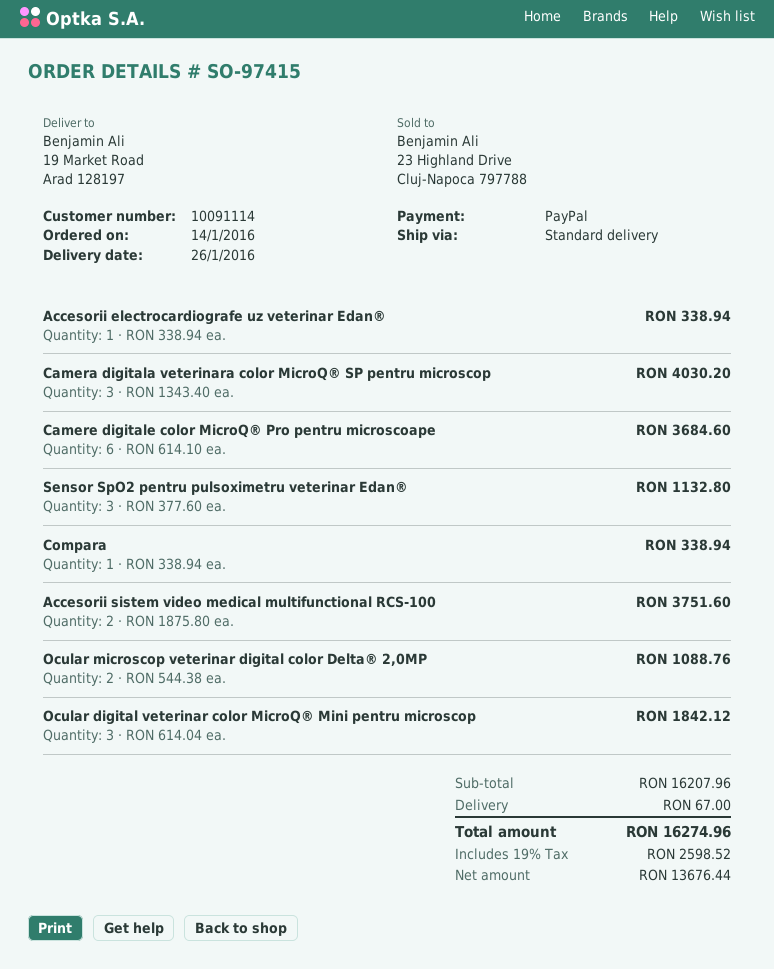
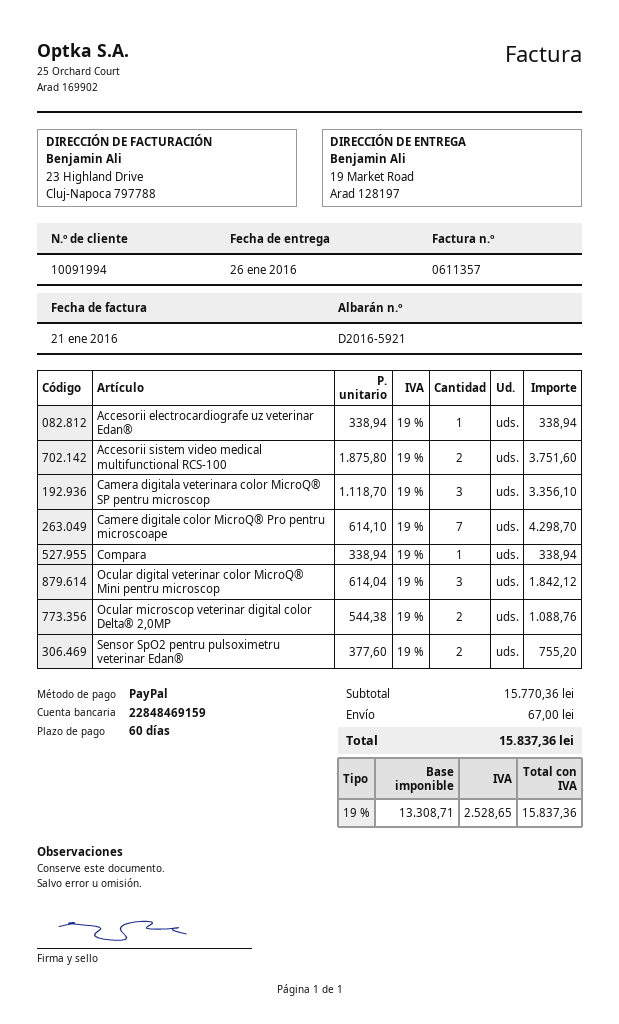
customer number: 10091114 -> 10091994
Camera digitala veterinara color MicroQ® SP pentru microscop: 3 x 1343.40 = 4030.20 -> 3 x 1118.70 = 3356.10
Camere digitale color MicroQ® Pro pentru microscoape: 6 x 614.10 = 3684.60 -> 7 x 614.10 = 4298.70
Sensor SpO2 pentru pulsoximetru veterinar Edan®: 3 x 377.60 = 1132.80 -> 2 x 377.60 = 755.20
subtotal: 16207.96 -> 15770.36
net: 13676.44 -> 13308.71
tax: 19% = 2598.52 -> 19% = 2528.65
total: 16274.96 -> 15837.36

